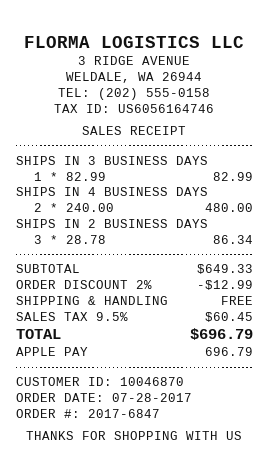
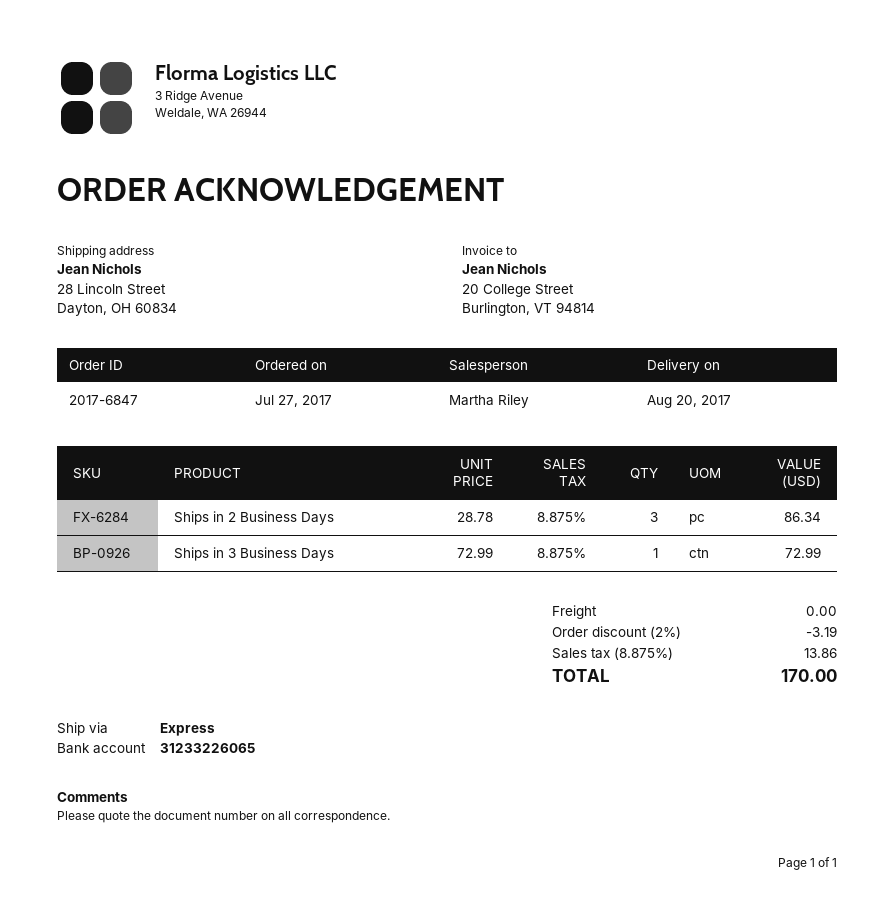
order date: 2017-07-28 -> 2017-07-27
SHIPS IN 3 BUSINESS DAYS: 1 x 82.99 = 82.99 -> 1 x 72.99 = 72.99
SHIPS IN 4 BUSINESS DAYS: 2 x 240.00 = 480.00 -> none
discount: 2% = 12.99 -> 2% = 3.19
tax: 9.5% = 60.45 -> 8.875% = 13.86
total: 696.79 -> 170.00

